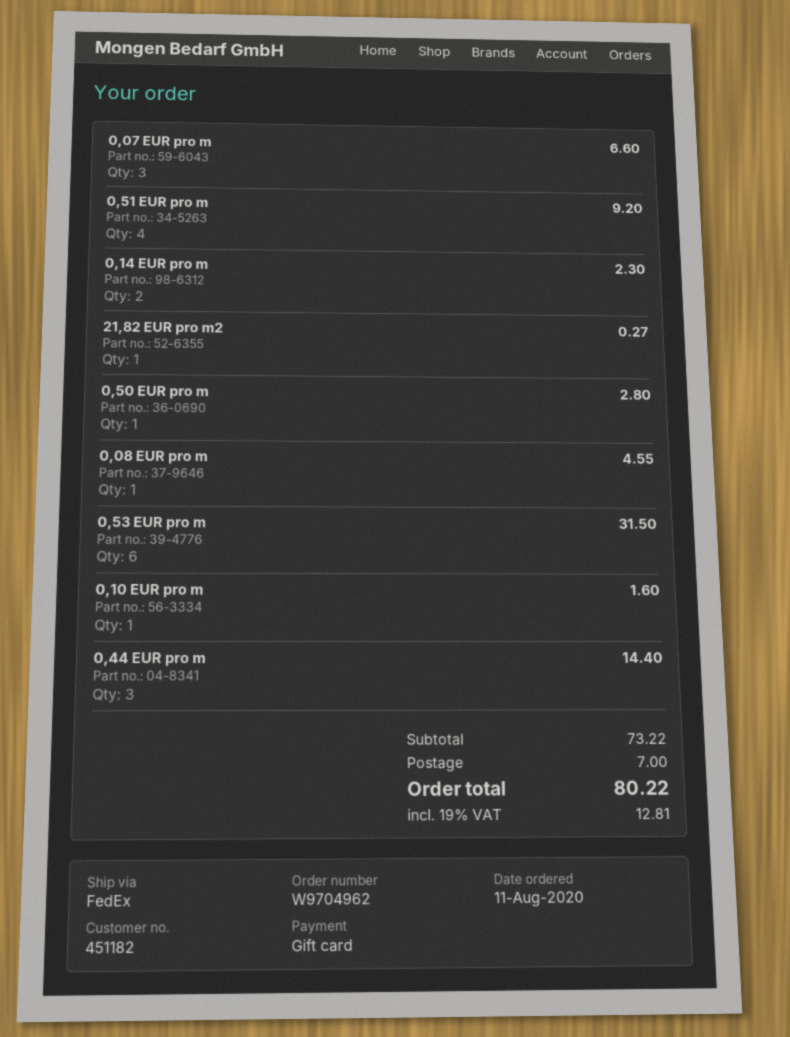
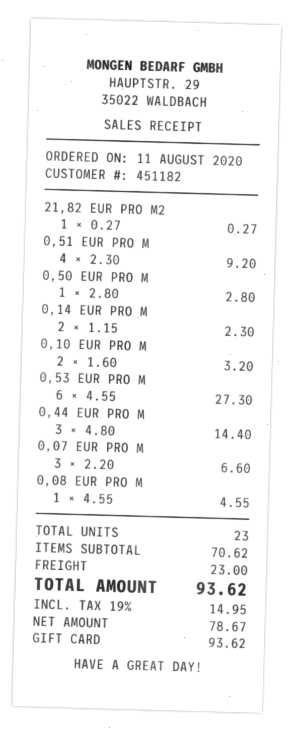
0,53 EUR pro m: 6 for 31.50 -> 6 for 27.30
0,10 EUR pro m: 1 for 1.60 -> 2 for 3.20
subtotal: 73.22 -> 70.62
shipping: 7.00 -> 23.00
tax: 19% = 12.81 -> 19% = 14.95
total: 80.22 -> 93.62

